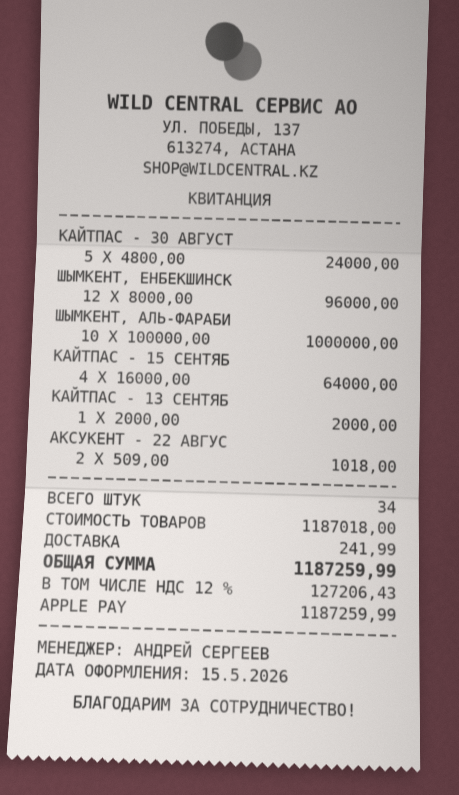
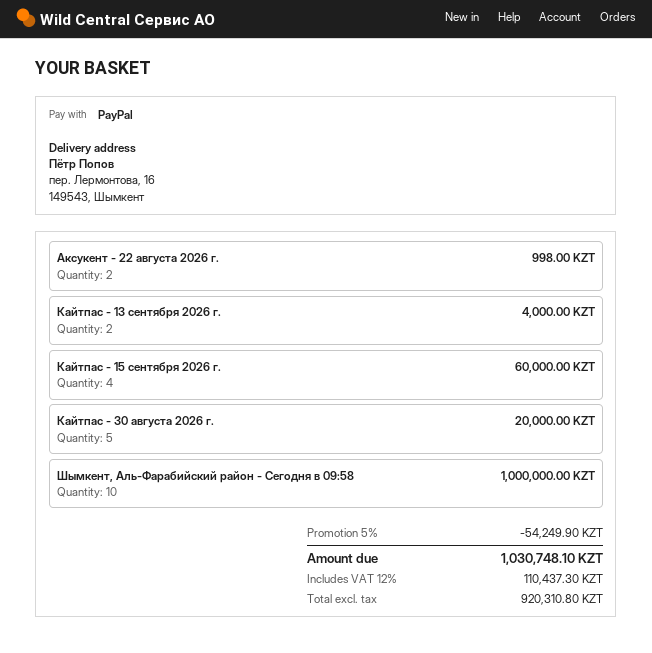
payment method: Apple Pay -> PayPal
КАЙТПАС - 30 АВГУСТ: 5 for 24000.00 -> 5 for 20000.00
ШЫМКЕНТ, ЕНБЕКШИНСК: 12 for 96000.00 -> none
КАЙТПАС - 15 СЕНТЯБ: 4 for 64000.00 -> 4 for 60000.00
КАЙТПАС - 13 СЕНТЯБ: 1 for 2000.00 -> 2 for 4000.00
АКСУКЕНТ - 22 АВГУС: 2 for 1018.00 -> 2 for 998.00
discount: none -> 5% = 54249.90
shipping: 241.99 -> none
tax: 12% = 127206.43 -> 12% = 110437.30
total: 1187259.99 -> 1030748.10

